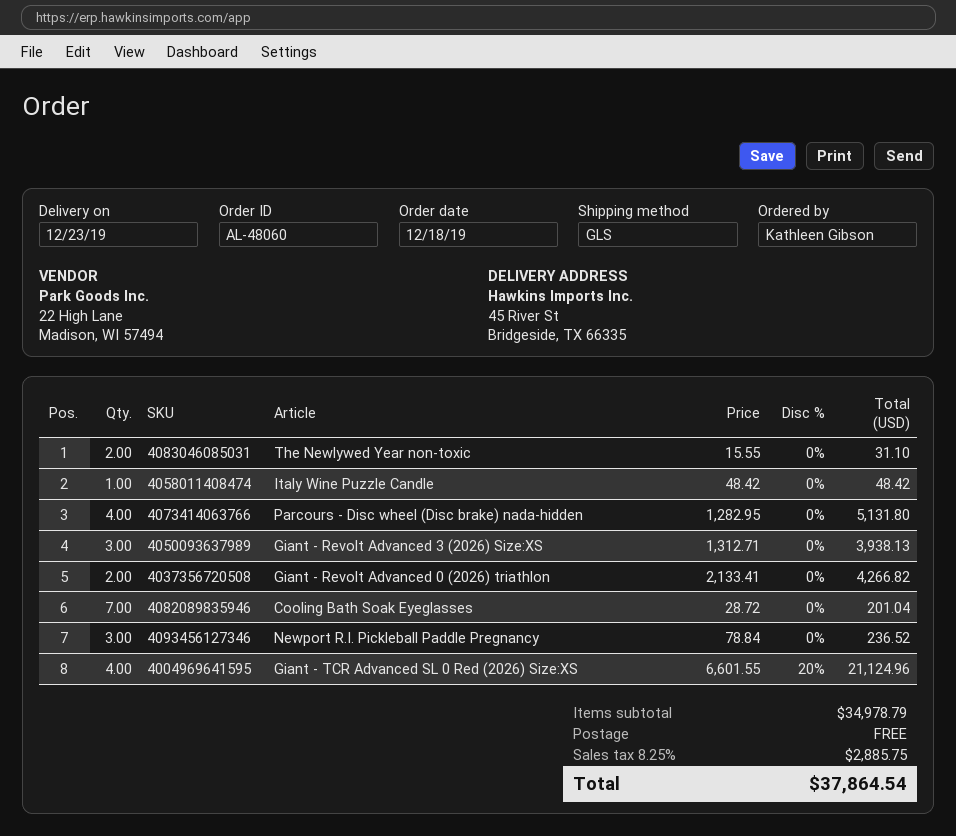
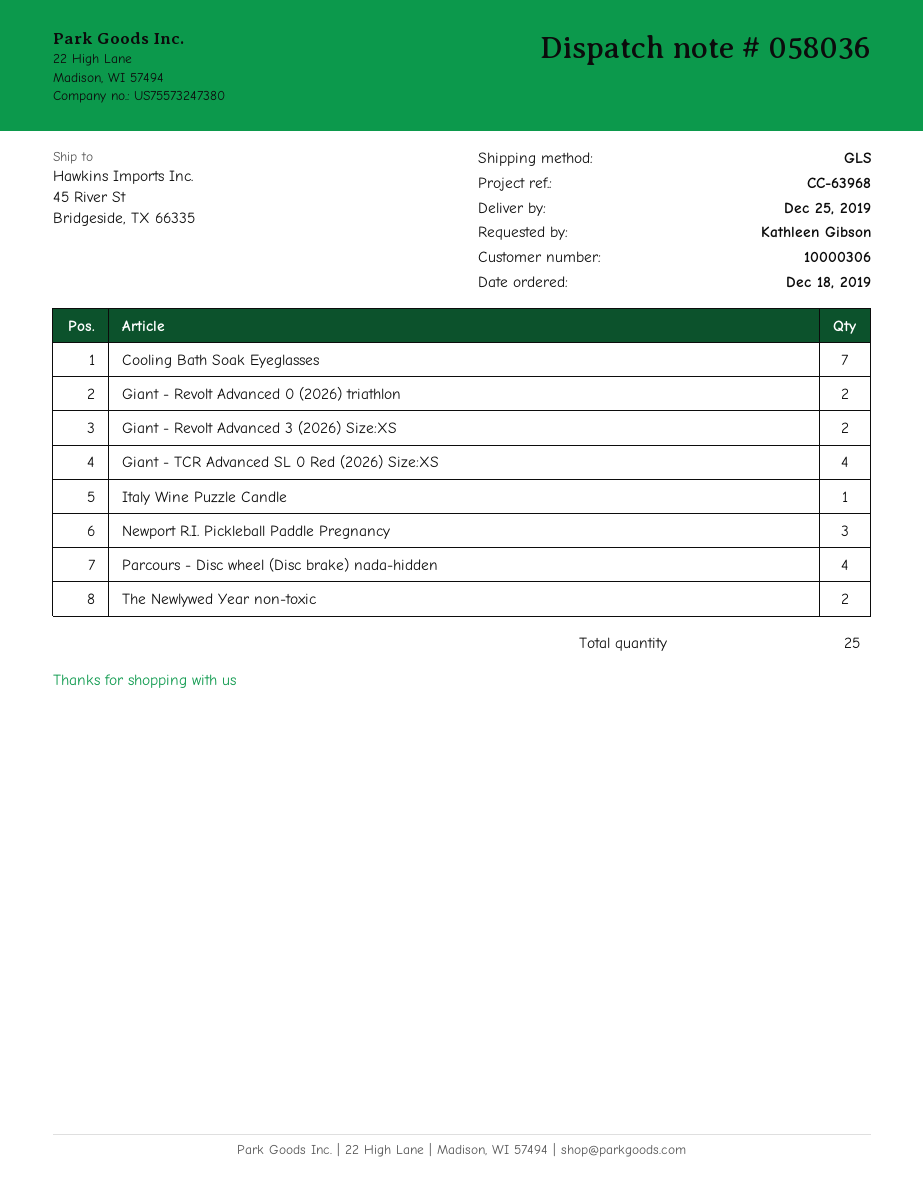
delivery date: 2019-12-23 -> 2019-12-25
Giant - Revolt Advanced 3 (2026) Size:XS: 3 -> 2

